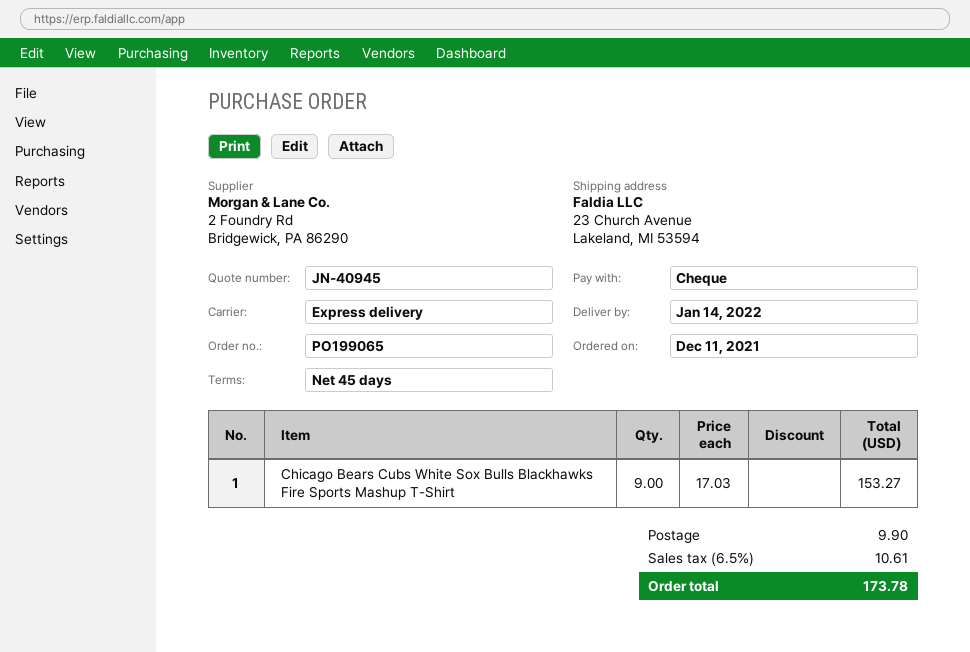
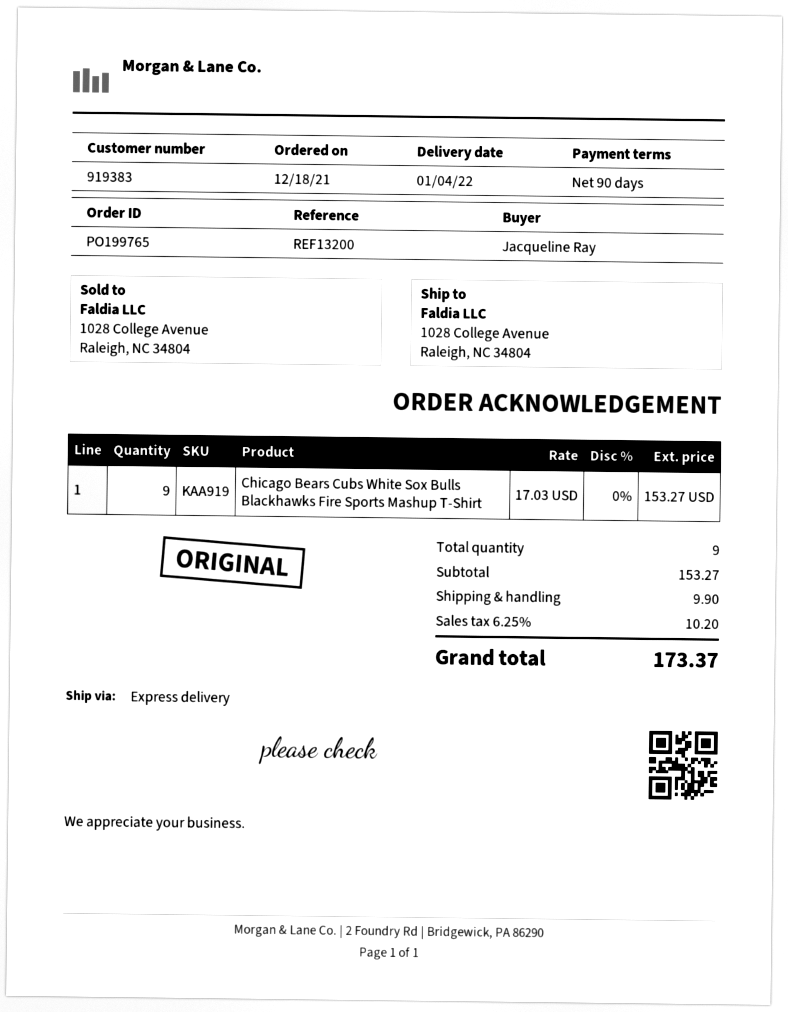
order number: PO199065 -> PO199765
order date: 2021-12-11 -> 2021-12-18
delivery date: 2022-01-14 -> 2022-01-04
payment terms: 45 days -> 90 days
ship to: 23 Church Avenue, Lakeland, MI 53594 -> 1028 College Avenue, Raleigh, NC 34804
tax: 6.5% = 10.61 -> 6.25% = 10.20
total: 173.78 -> 173.37

